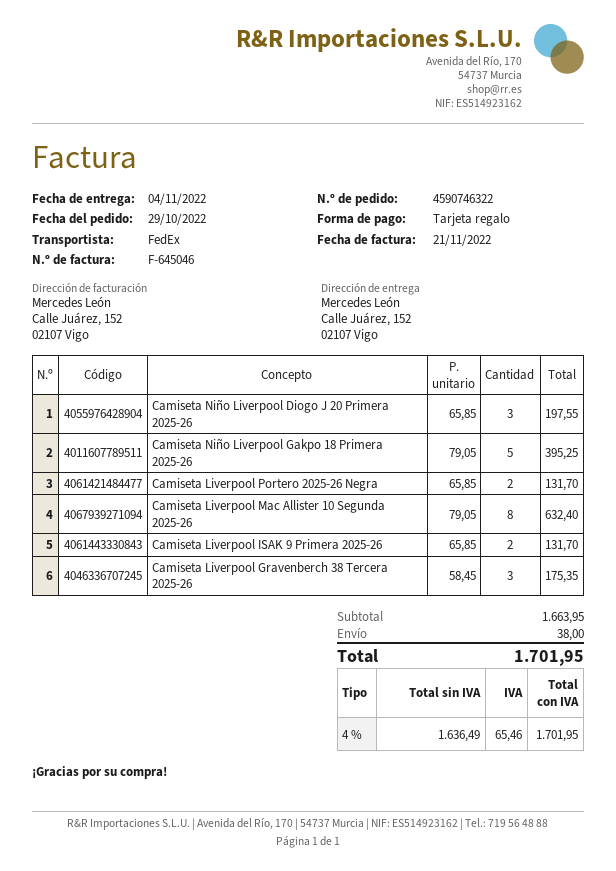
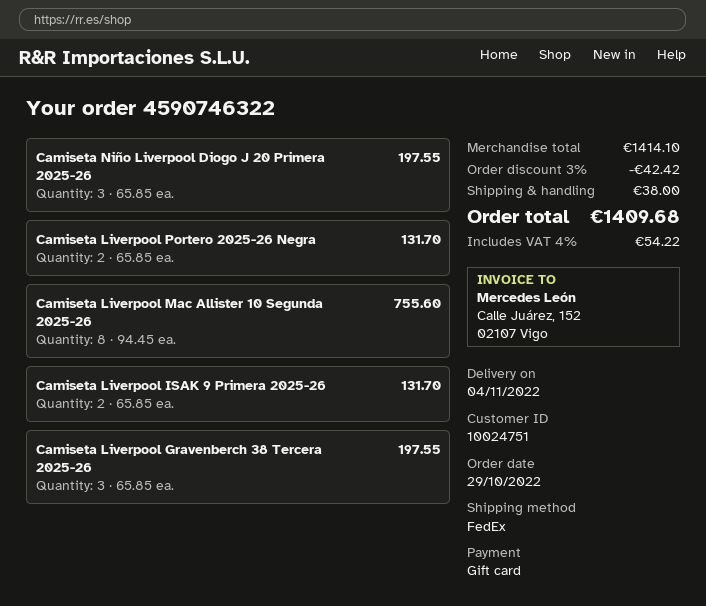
Camiseta Niño Liverpool Gakpo 18 Primera 2025-26: 5 x 79.05 = 395.25 -> none
Camiseta Liverpool Mac Allister 10 Segunda 2025-26: 8 x 79.05 = 632.40 -> 8 x 94.45 = 755.60
Camiseta Liverpool Gravenberch 38 Tercera 2025-26: 3 x 58.45 = 175.35 -> 3 x 65.85 = 197.55
subtotal: 1663.95 -> 1414.10
discount: none -> 3% = 42.42
tax: 4% = 65.46 -> 4% = 54.22
total: 1701.95 -> 1409.68

